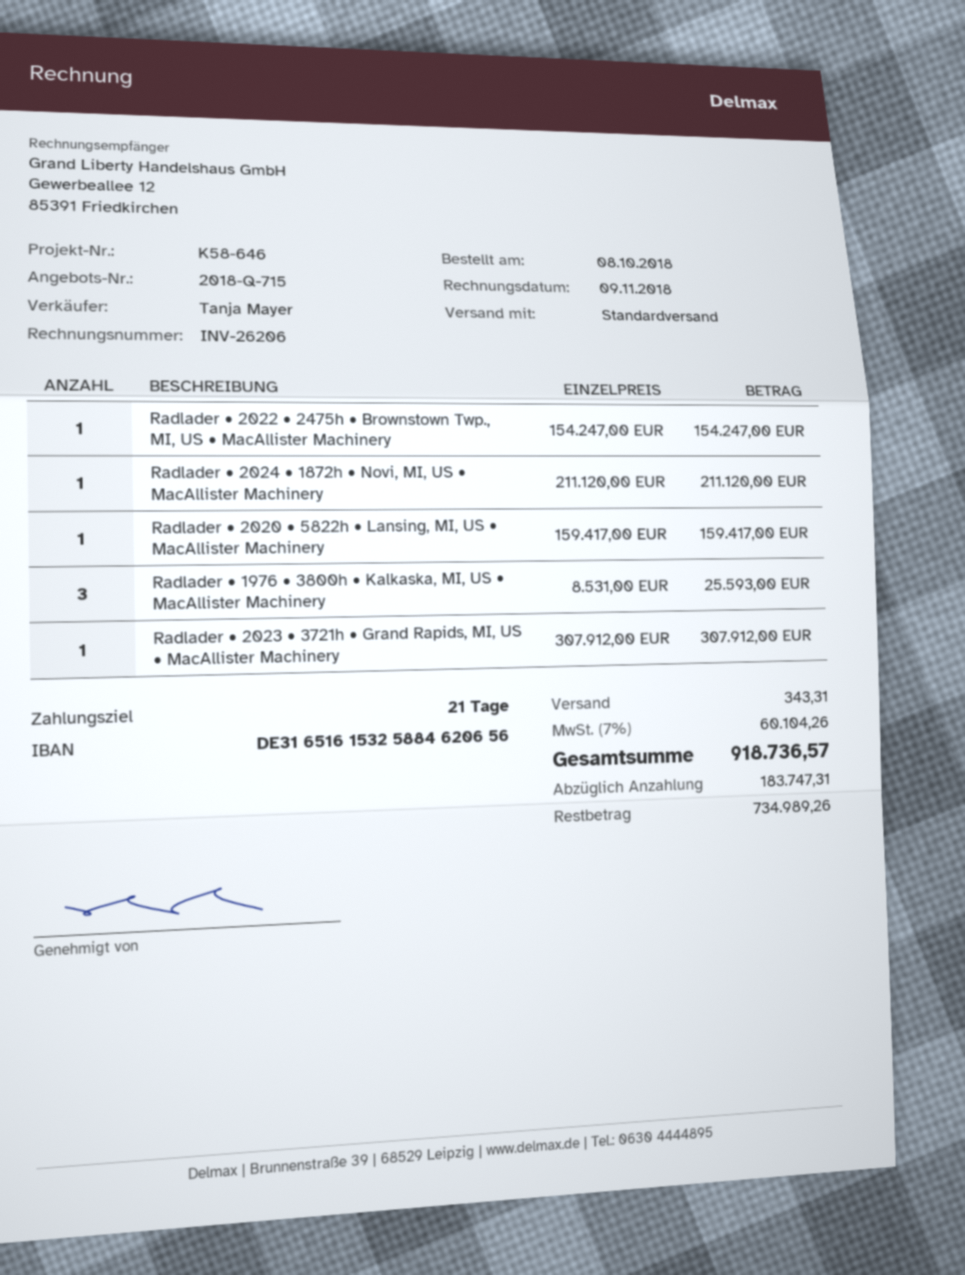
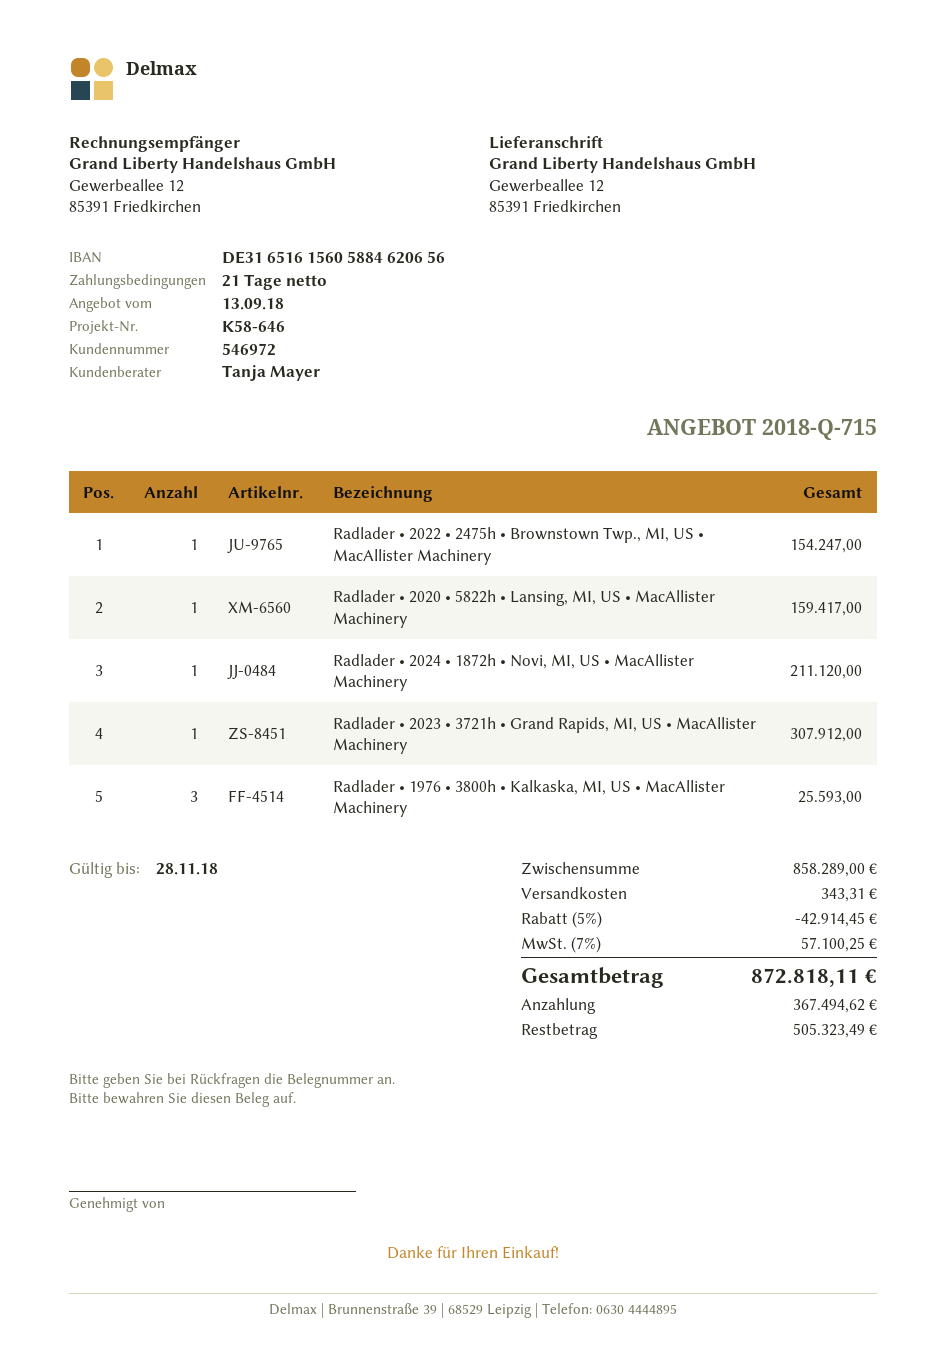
bank account: DE31651615325884620656 -> DE31651615605884620656
discount: none -> 5% = 42914.45
tax: 7% = 60104.26 -> 7% = 57100.25
total: 918736.57 -> 872818.11
deposit: 183747.31 -> 367494.62
balance: 734989.26 -> 505323.49

